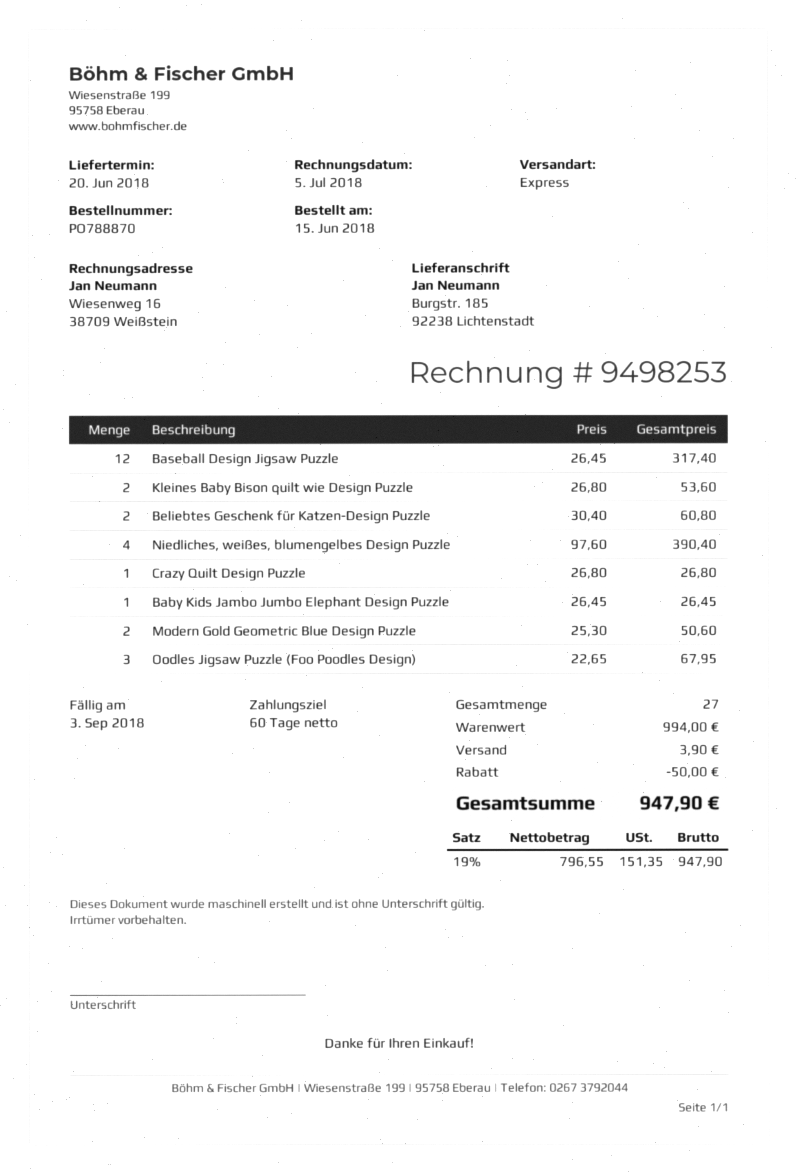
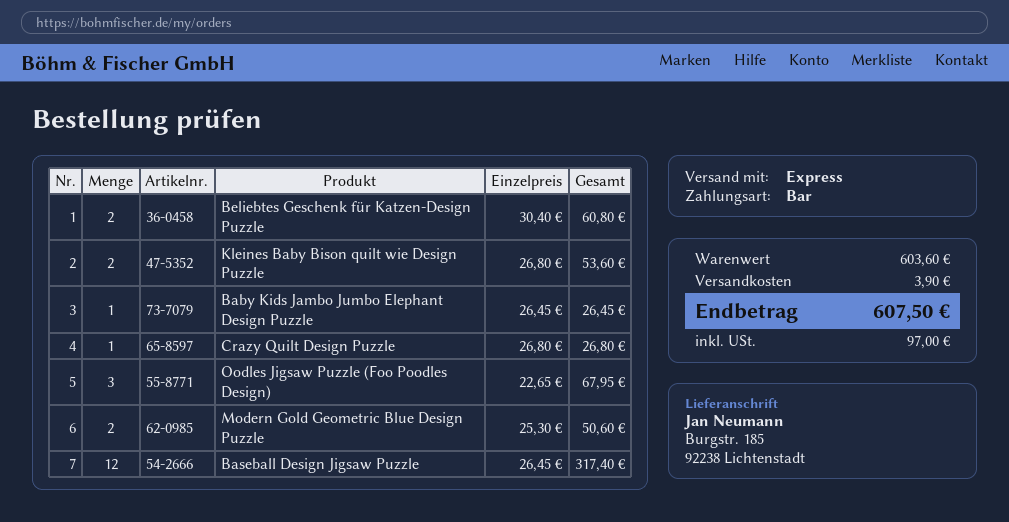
Niedliches, weißes, blumengelbes Design Puzzle: 4 x 97.60 = 390.40 -> none
subtotal: 994.00 -> 603.60
discount: 50.00 -> none
tax: 151.35 -> 97.00
total: 947.90 -> 607.50

